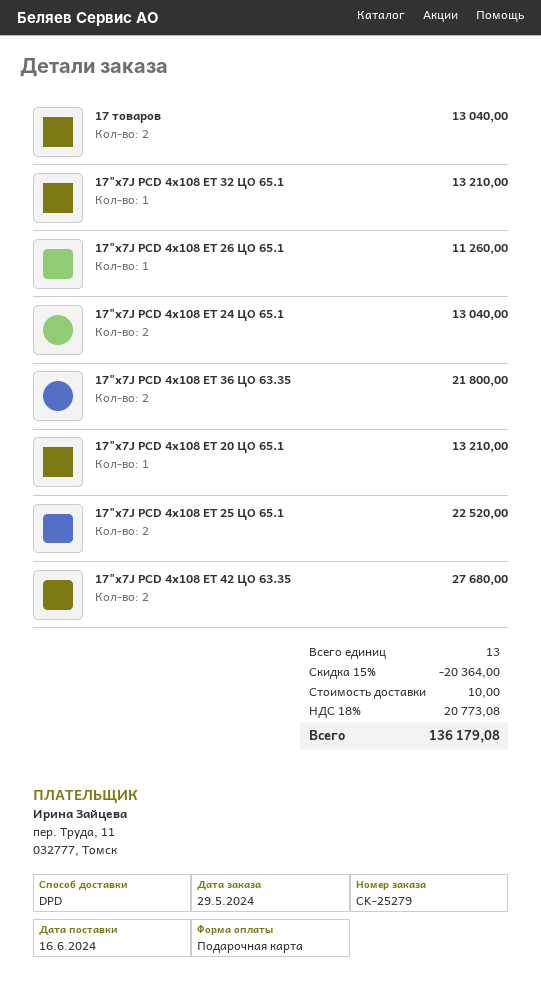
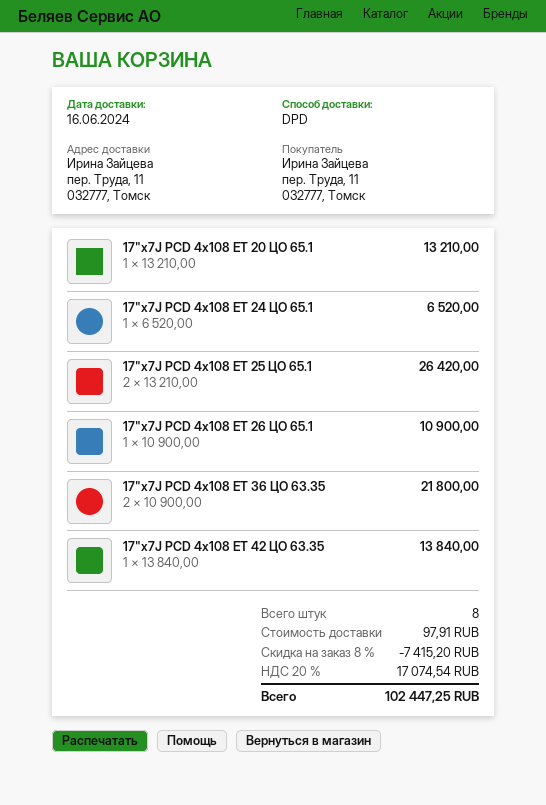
17 товаров: 2 for 13040.00 -> none
17"x7J PCD 4x108 ЕТ 32 ЦО 65.1: 1 for 13210.00 -> none
17"x7J PCD 4x108 ЕТ 26 ЦО 65.1: 1 for 11260.00 -> 1 for 10900.00
17"x7J PCD 4x108 ЕТ 24 ЦО 65.1: 2 for 13040.00 -> 1 for 6520.00
17"x7J PCD 4x108 ЕТ 25 ЦО 65.1: 2 for 22520.00 -> 2 for 26420.00
17"x7J PCD 4x108 ЕТ 42 ЦО 63.35: 2 for 27680.00 -> 1 for 13840.00
total quantity: 13 -> 8
discount: 15% = 20364.00 -> 8% = 7415.20
shipping: 10.00 -> 97.91
tax: 18% = 20773.08 -> 20% = 17074.54
total: 136179.08 -> 102447.25

